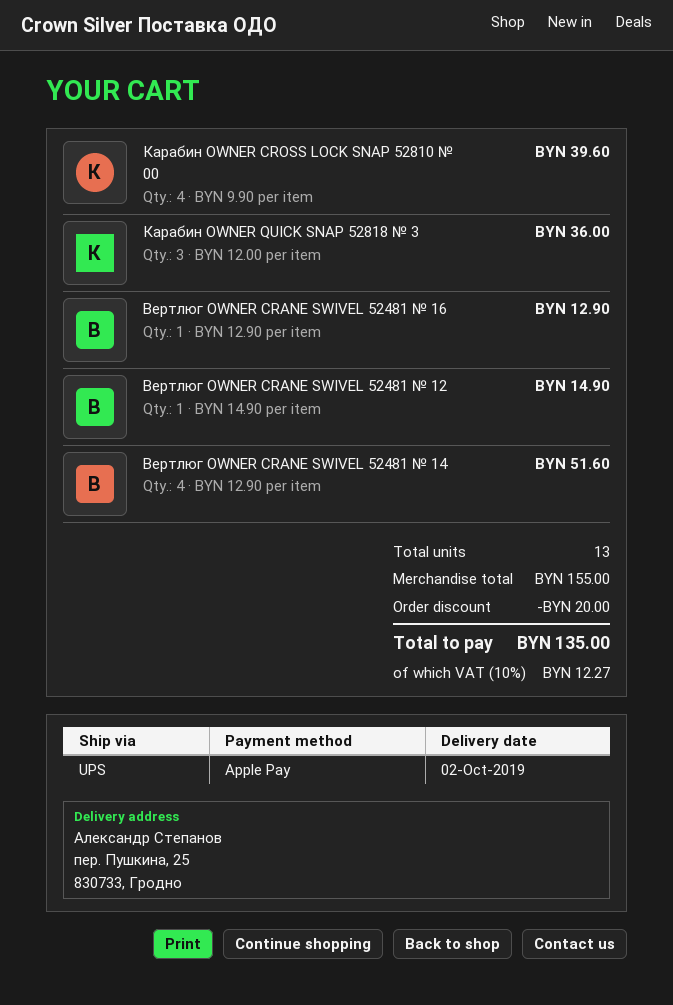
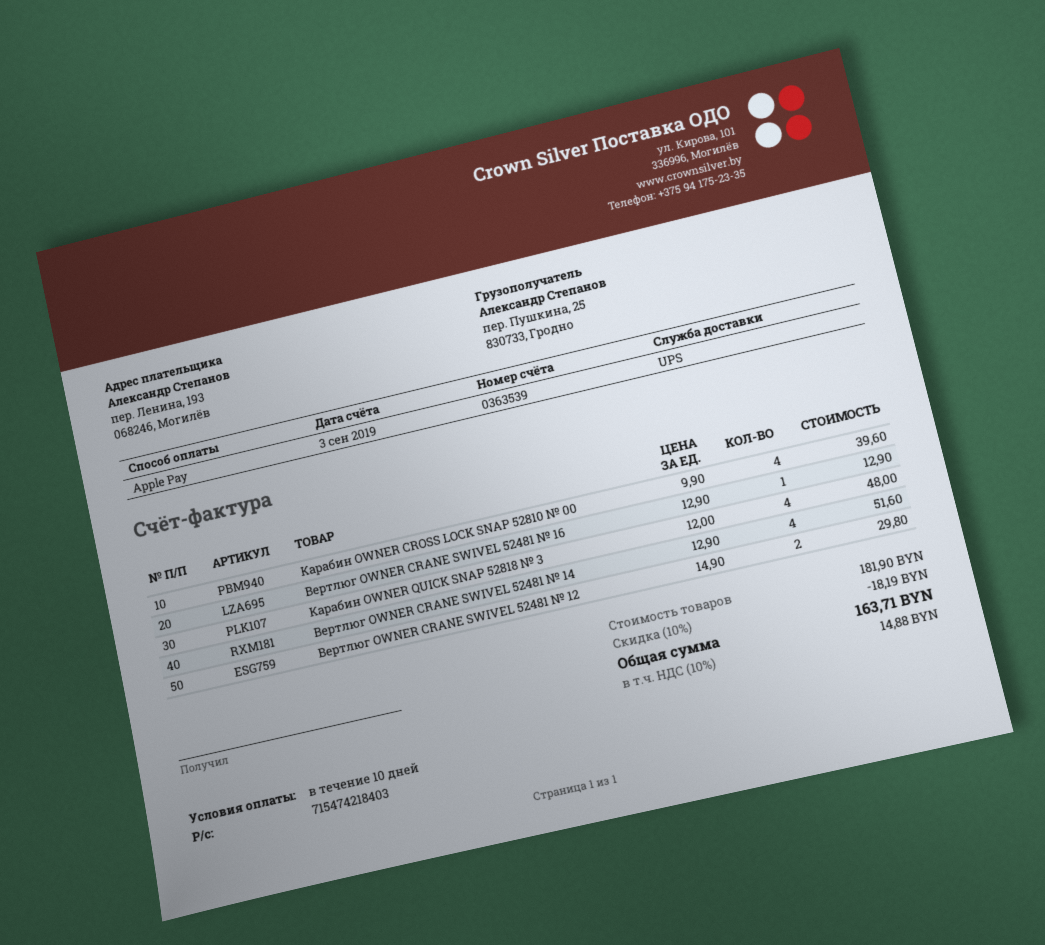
Карабин OWNER QUICK SNAP 52818 № 3: 3 x 12.00 = 36.00 -> 4 x 12.00 = 48.00
Вертлюг OWNER CRANE SWIVEL 52481 № 12: 1 x 14.90 = 14.90 -> 2 x 14.90 = 29.80
subtotal: 155.00 -> 181.90
discount: 20.00 -> 18.19
tax: 10% = 12.27 -> 10% = 14.88
total: 135.00 -> 163.71

